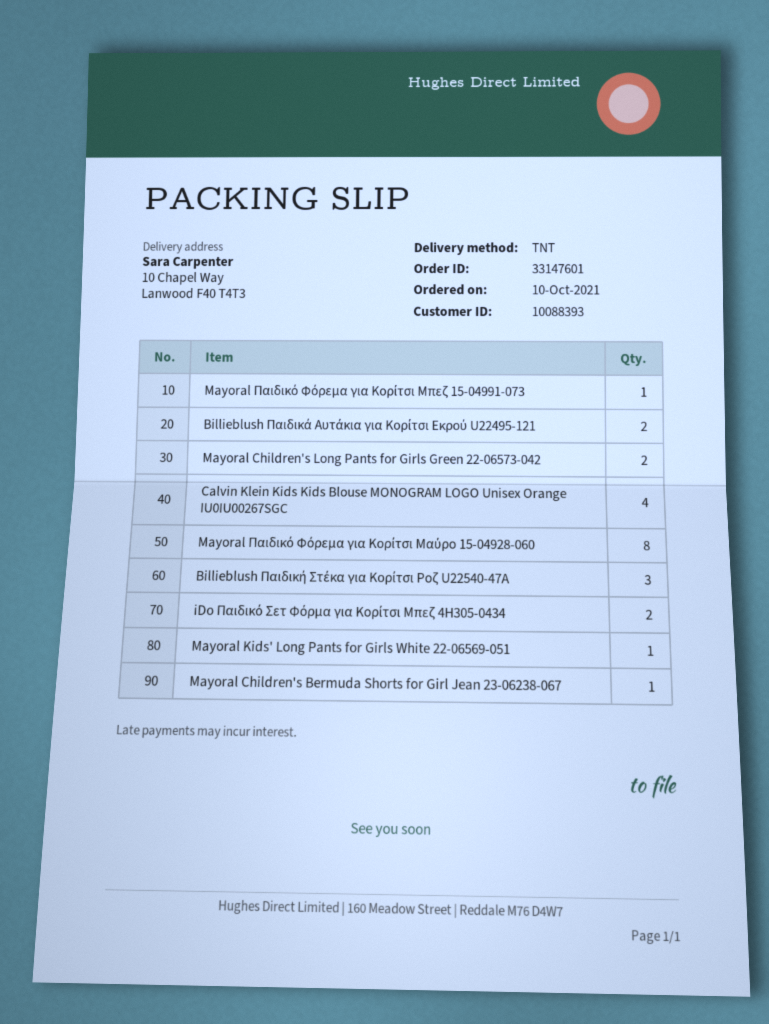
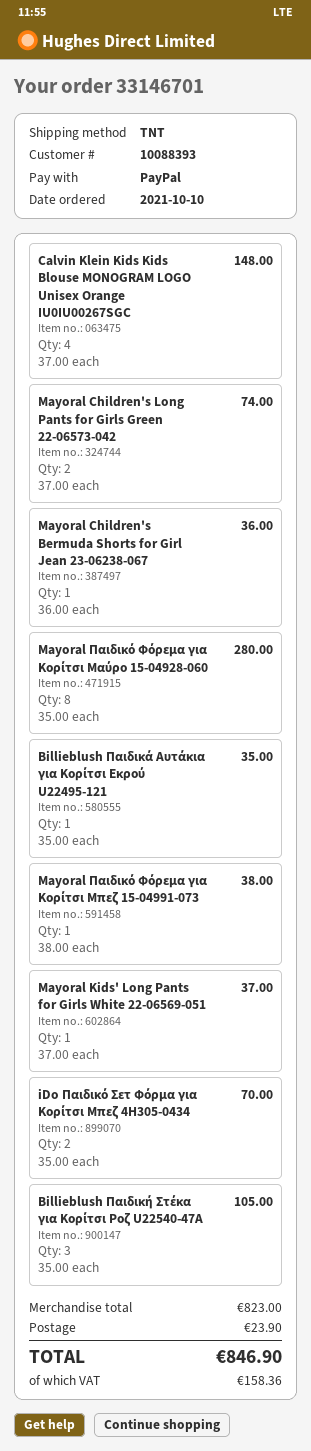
order number: 33147601 -> 33146701
Billieblush Παιδικά Αυτάκια για Κορίτσι Εκρού U22495-121: 2 -> 1

